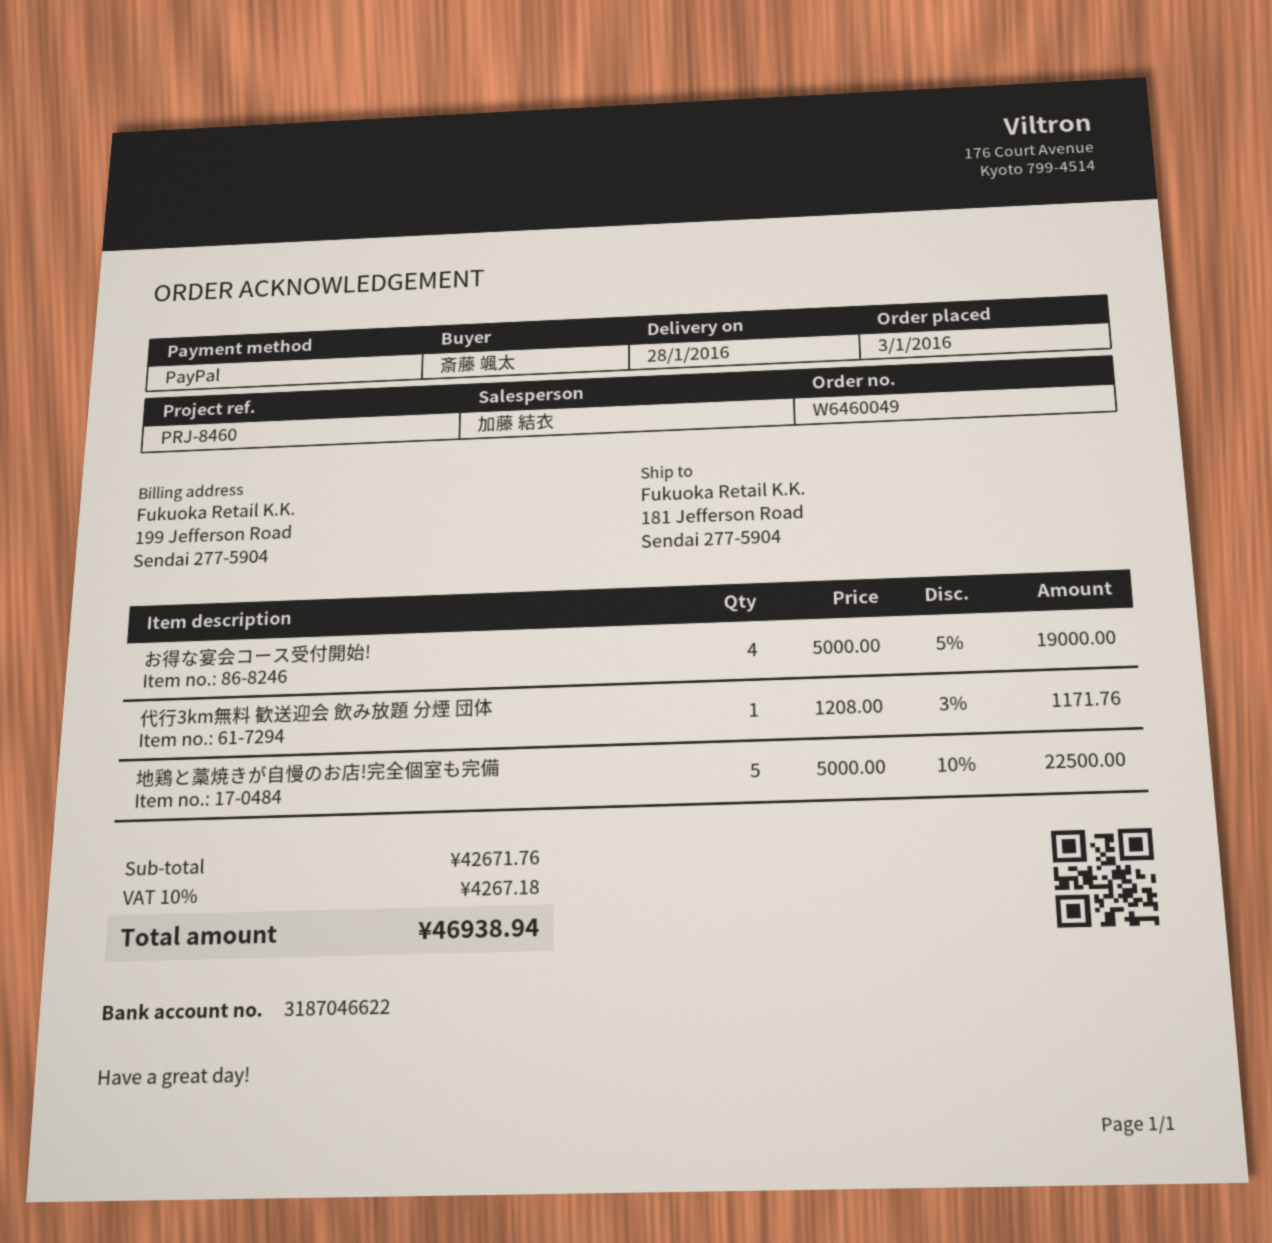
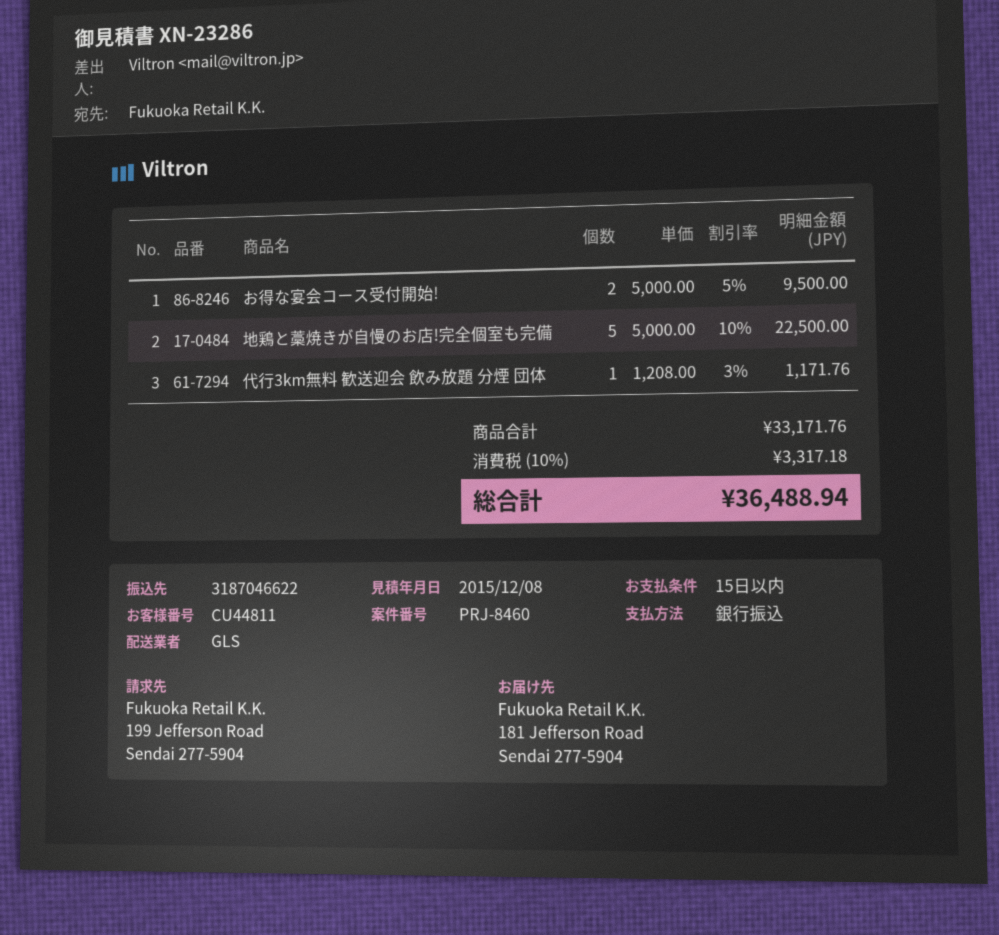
payment method: PayPal -> bank transfer
お得な宴会コース受付開始!: 4 x 5000.00 - 5% = 19000.00 -> 2 x 5000.00 - 5% = 9500.00
subtotal: 42671.76 -> 33171.76
tax: 10% = 4267.18 -> 10% = 3317.18
total: 46938.94 -> 36488.94

